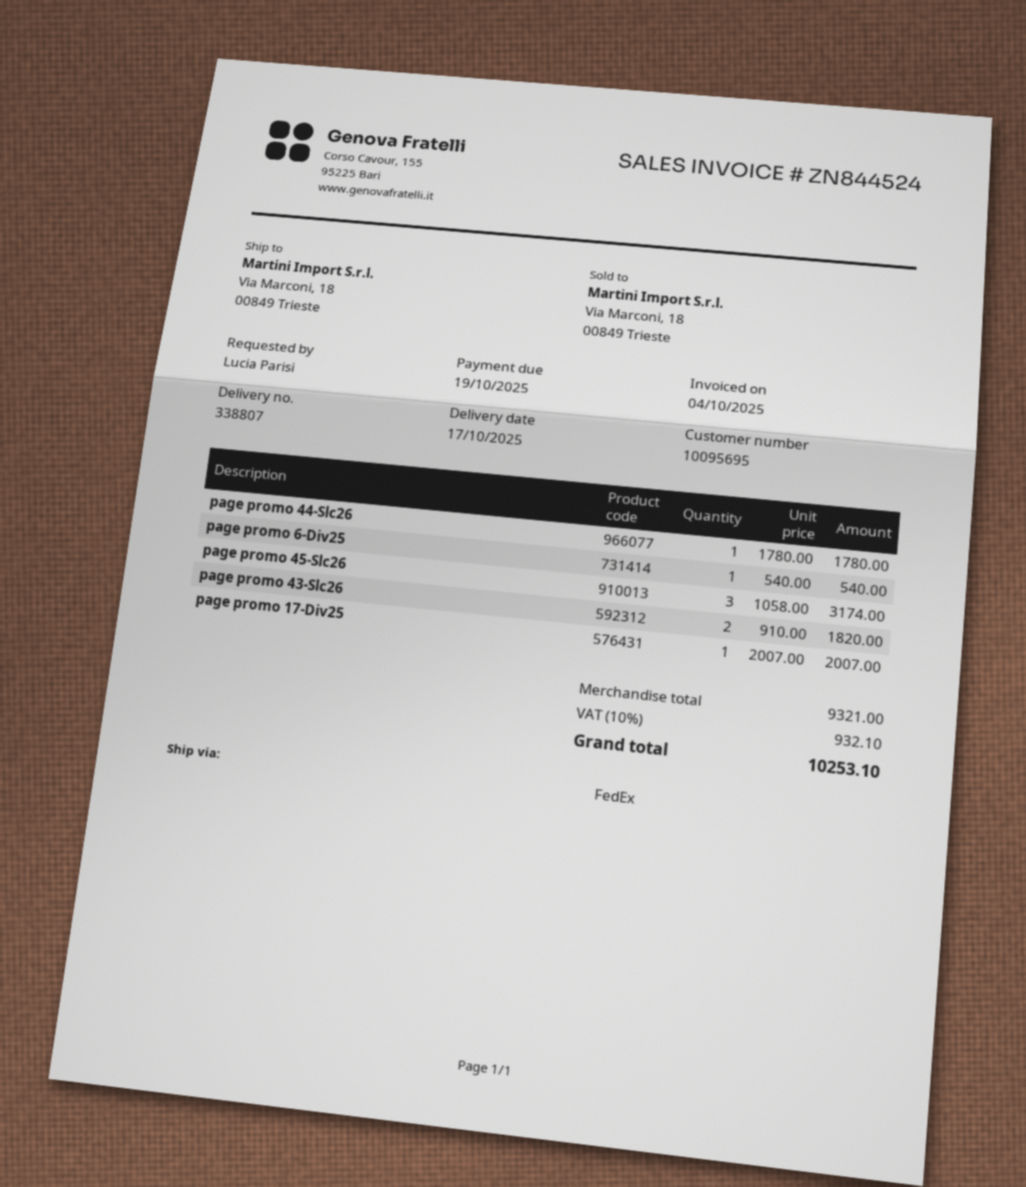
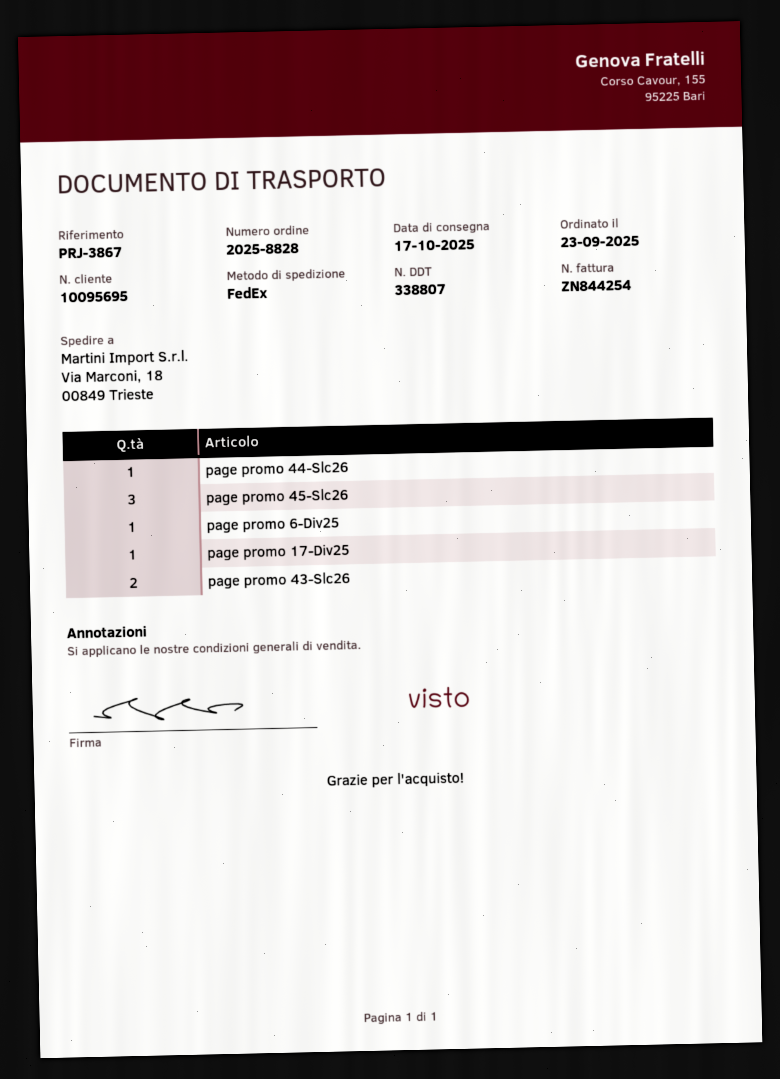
invoice number: ZN844524 -> ZN844254

